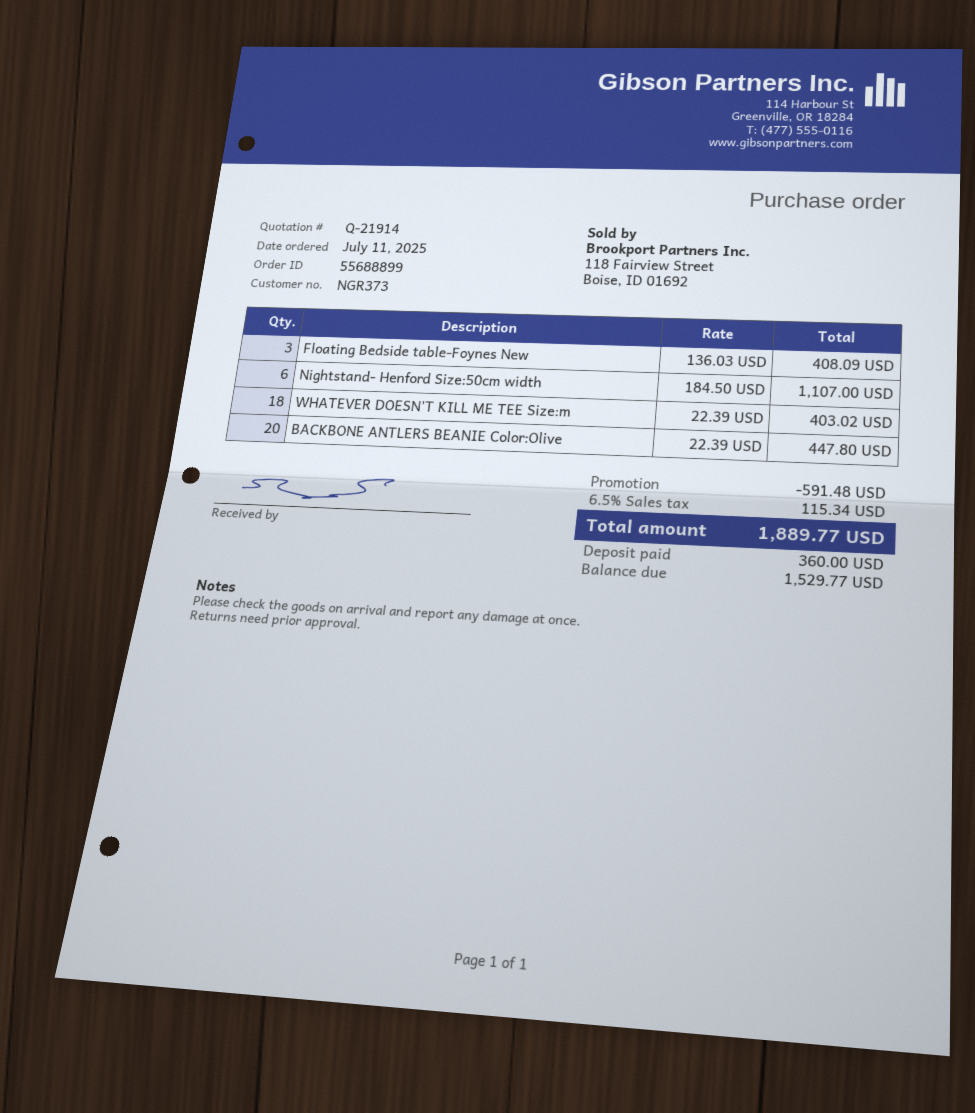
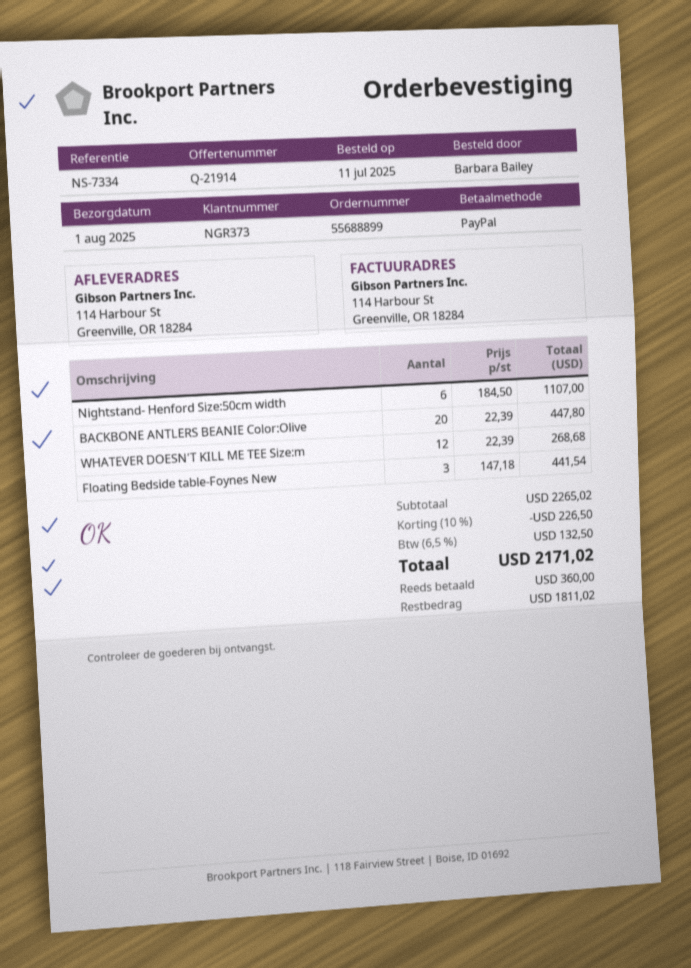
Floating Bedside table-Foynes New: 3 x 136.03 = 408.09 -> 3 x 147.18 = 441.54
WHATEVER DOESN'T KILL ME TEE Size:m: 18 x 22.39 = 403.02 -> 12 x 22.39 = 268.68
discount: 591.48 -> 226.50
tax: 6.5% = 115.34 -> 6.5% = 132.50
total: 1889.77 -> 2171.02
balance: 1529.77 -> 1811.02

